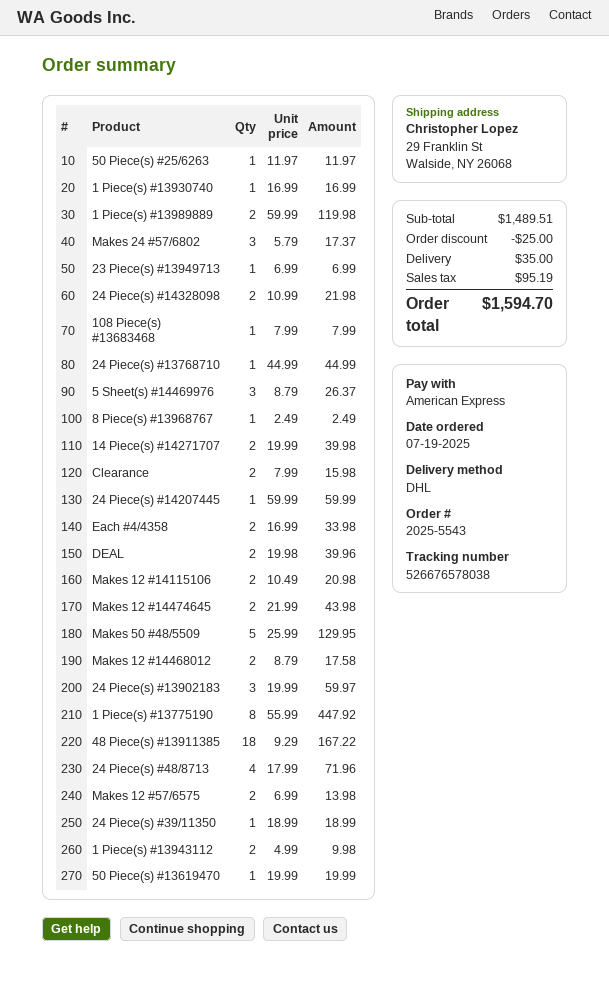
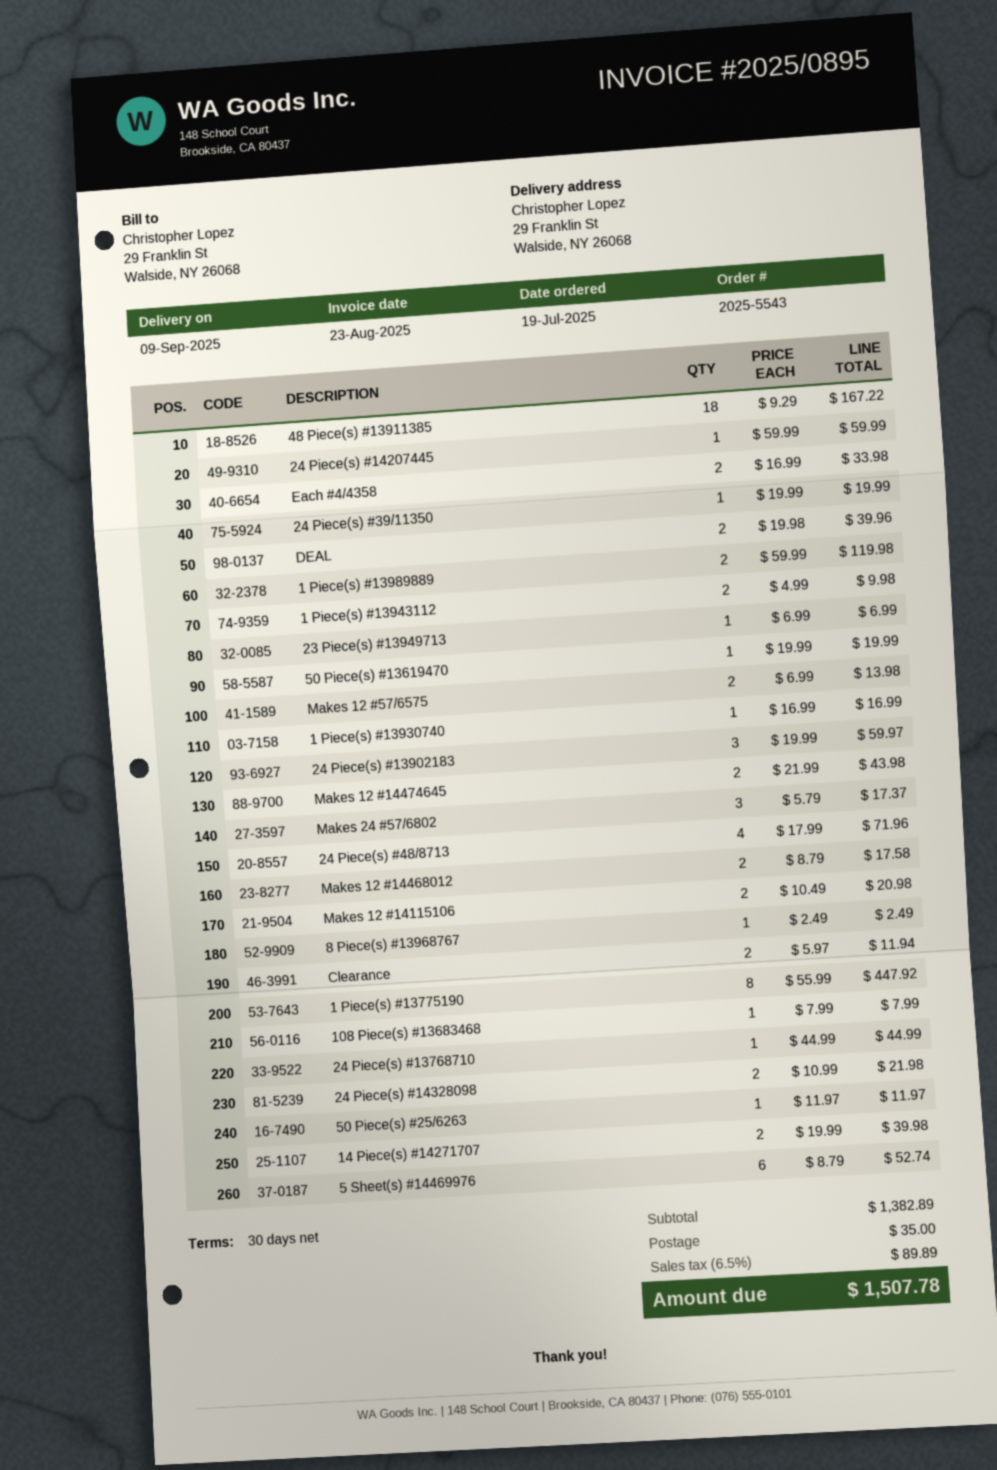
5 Sheet(s) #14469976: 3 x 8.79 = 26.37 -> 6 x 8.79 = 52.74
Clearance: 2 x 7.99 = 15.98 -> 2 x 5.97 = 11.94
Makes 50 #48/5509: 5 x 25.99 = 129.95 -> none
24 Piece(s) #39/11350: 1 x 18.99 = 18.99 -> 1 x 19.99 = 19.99
subtotal: 1489.51 -> 1382.89
discount: 25.00 -> none
tax: 95.19 -> 89.89
total: 1594.70 -> 1507.78

